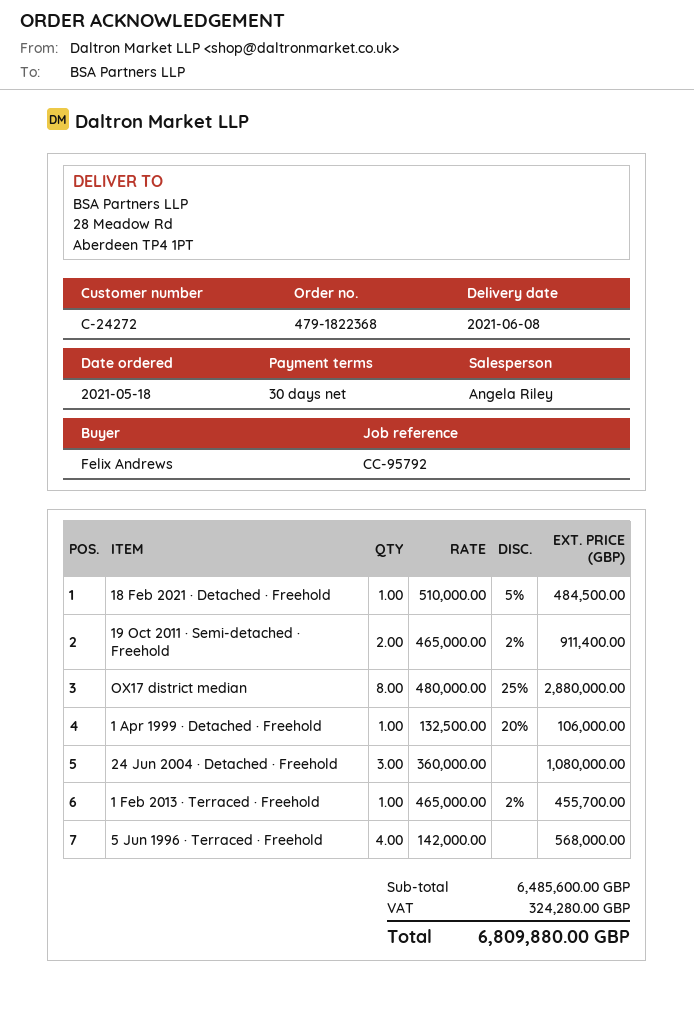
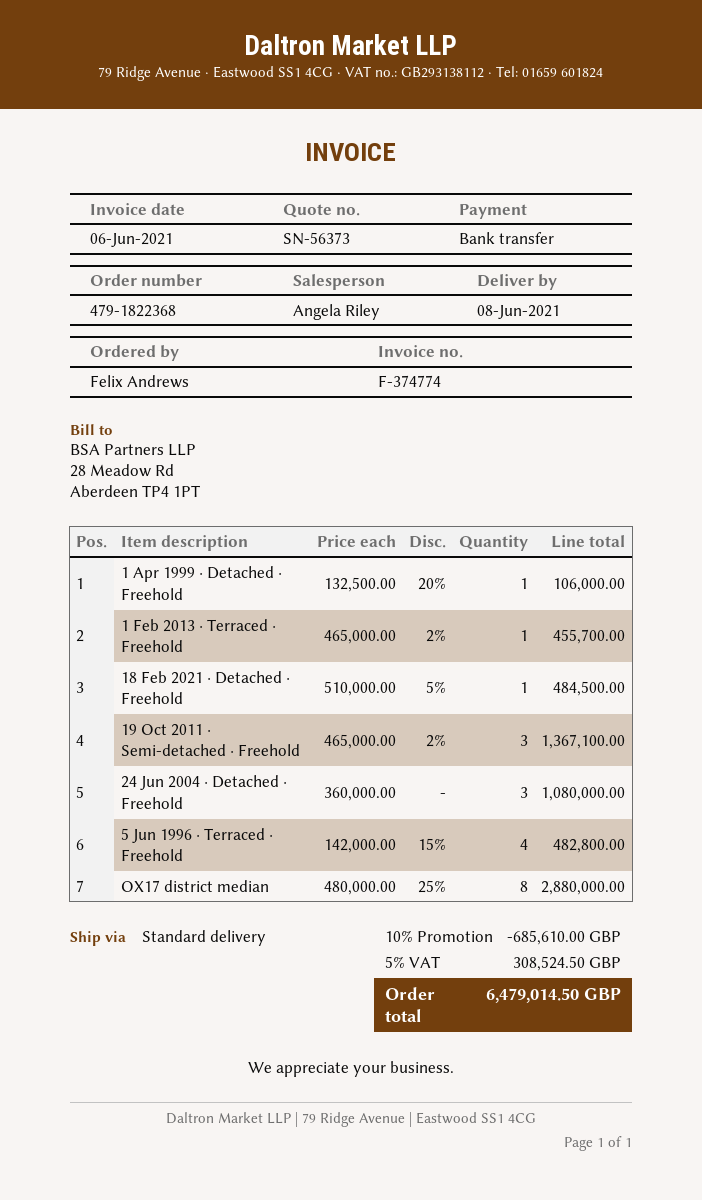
19 Oct 2011 · Semi-detached · Freehold: 2 x 465000.00 - 2% = 911400.00 -> 3 x 465000.00 - 2% = 1367100.00
5 Jun 1996 · Terraced · Freehold: 4 x 142000.00 = 568000.00 -> 4 x 142000.00 - 15% = 482800.00
discount: none -> 10% = 685610.00
tax: 324280.00 -> 308524.50
total: 6809880.00 -> 6479014.50

